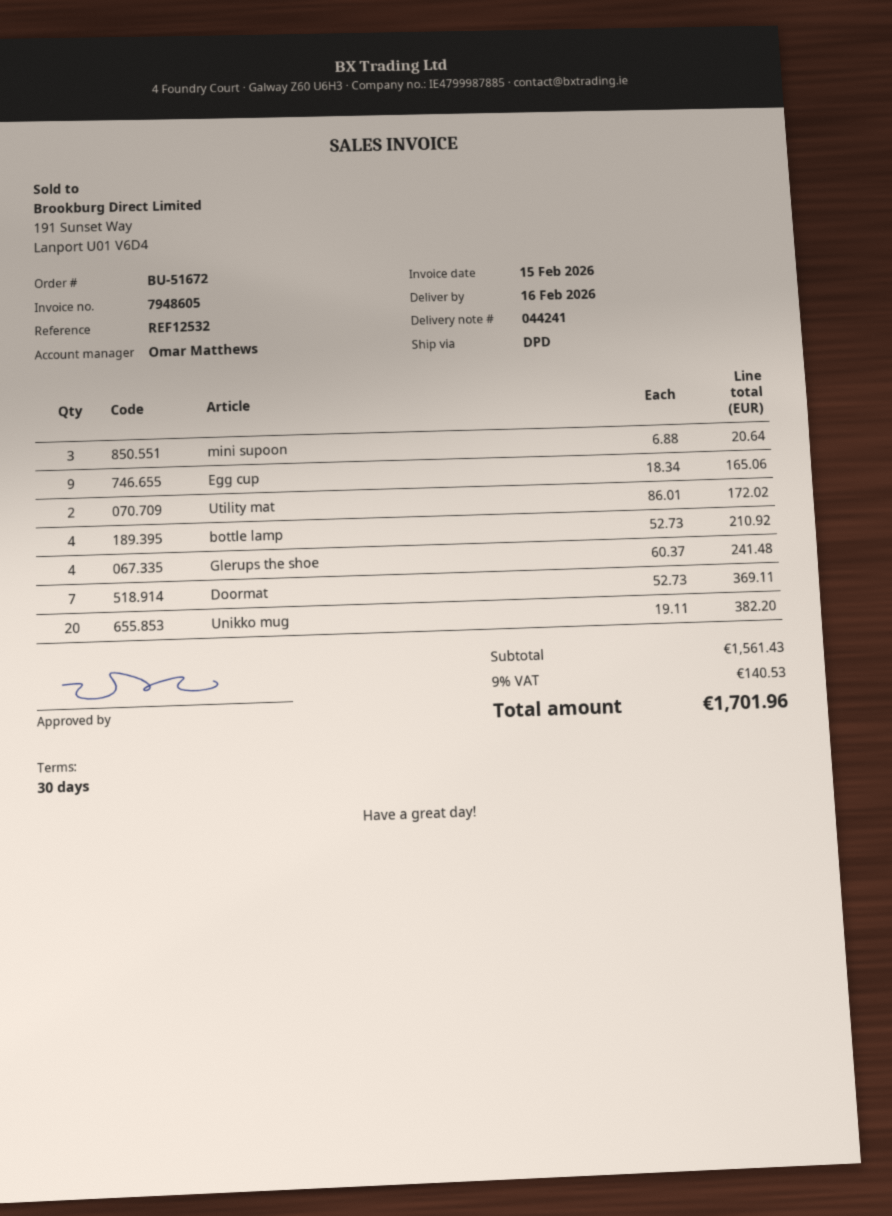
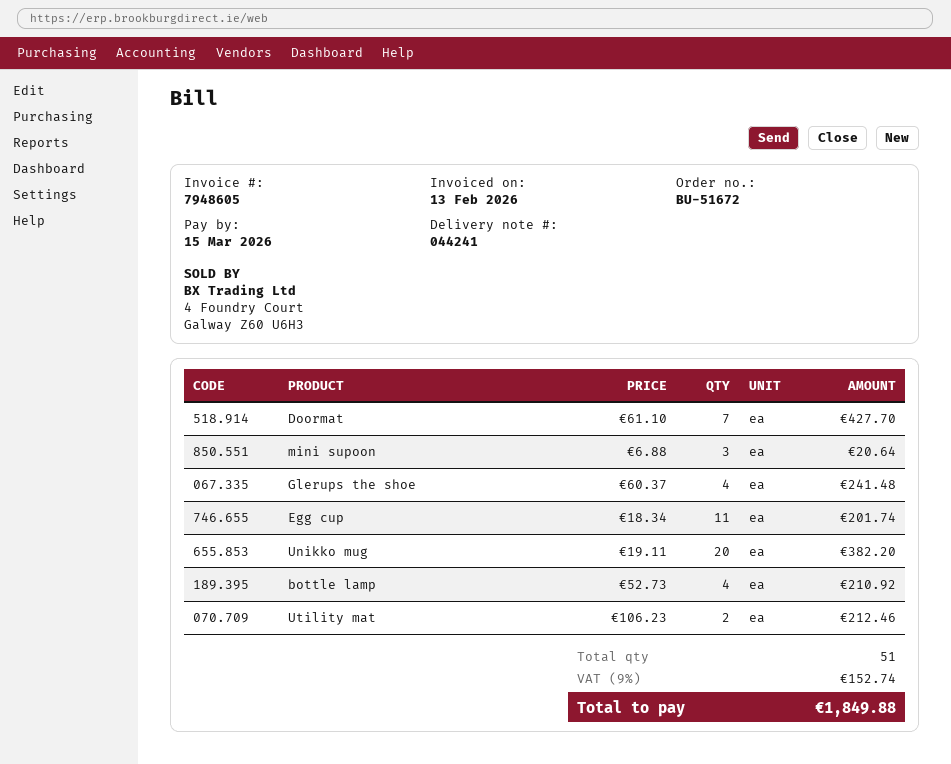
invoice date: 2026-02-15 -> 2026-02-13
Egg cup: 9 x 18.34 = 165.06 -> 11 x 18.34 = 201.74
Utility mat: 2 x 86.01 = 172.02 -> 2 x 106.23 = 212.46
Doormat: 7 x 52.73 = 369.11 -> 7 x 61.10 = 427.70
tax: 9% = 140.53 -> 9% = 152.74
total: 1701.96 -> 1849.88

